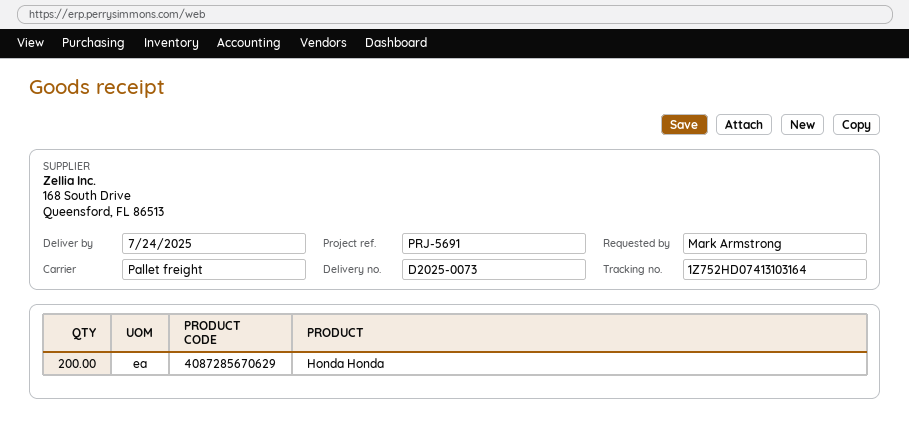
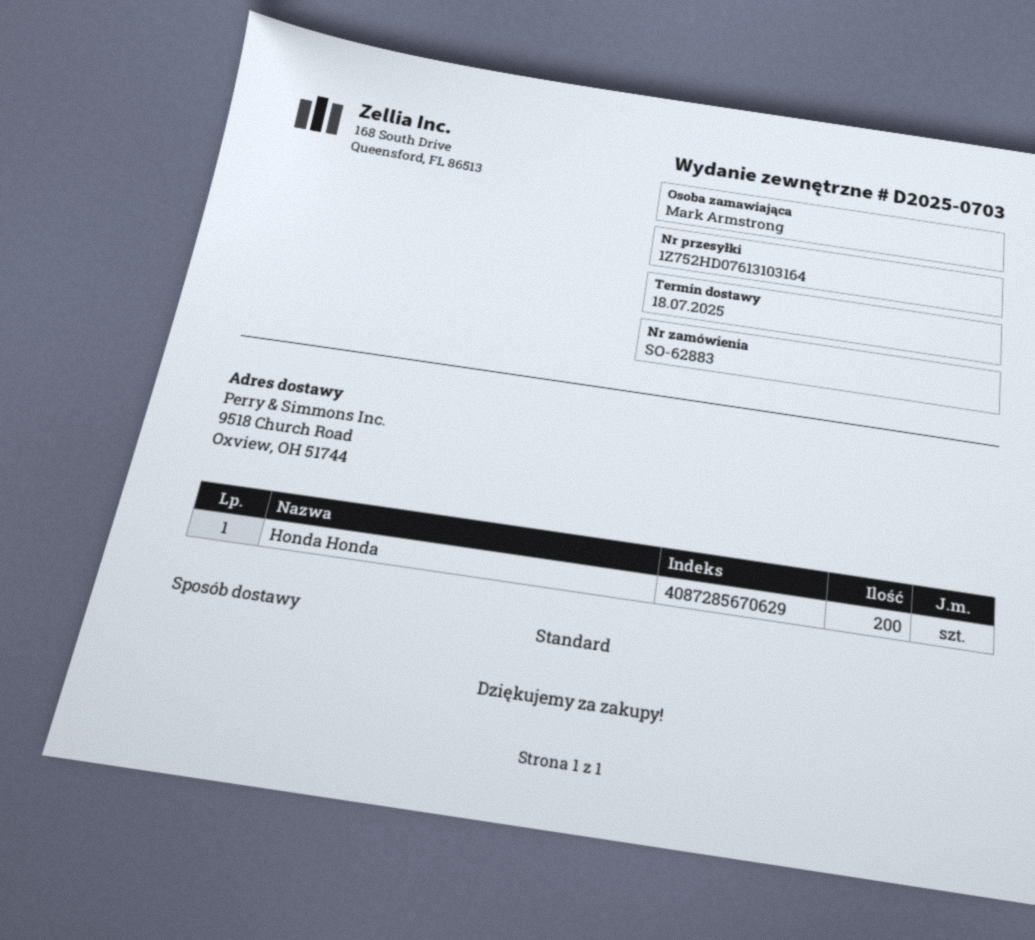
delivery note number: D2025-0073 -> D2025-0703
delivery date: 2025-07-24 -> 2025-07-18
shipping method: pallet freight -> standard
tracking number: 1Z752HD07413103164 -> 1Z752HD07613103164

